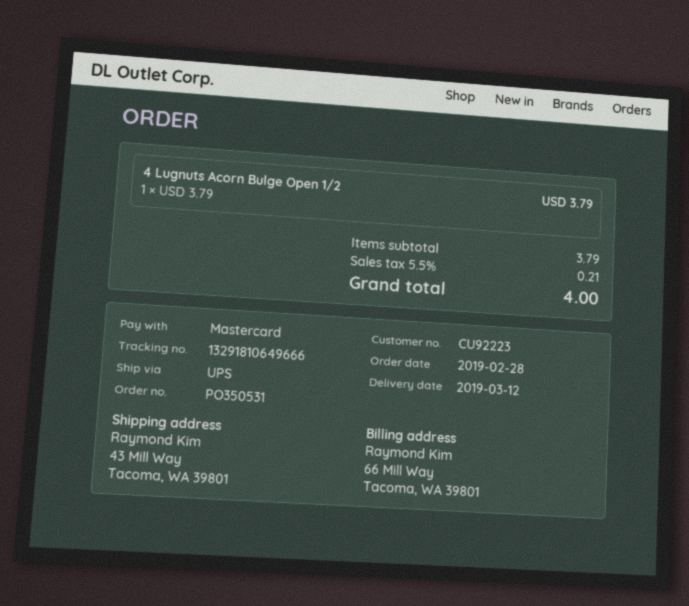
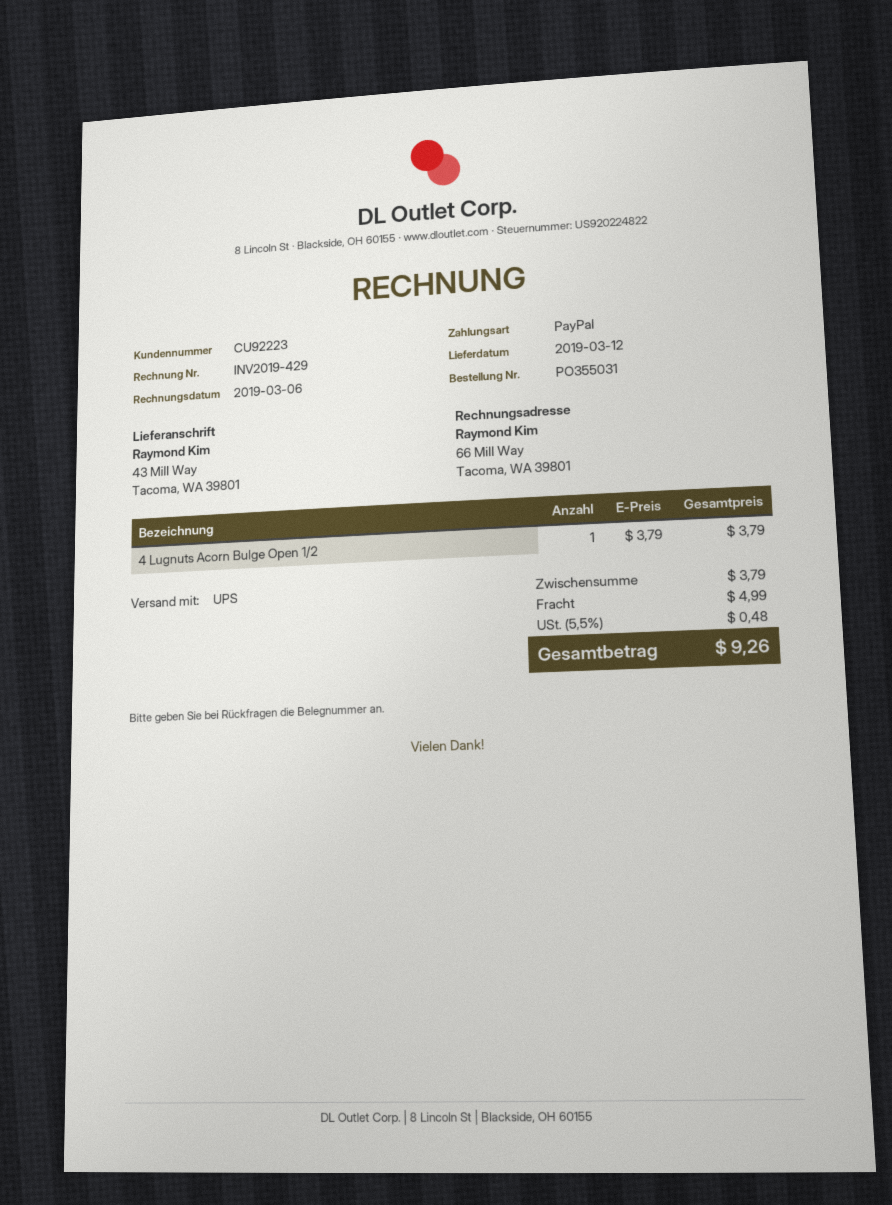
order number: PO350531 -> PO355031
payment method: Mastercard -> PayPal
shipping: none -> 4.99
tax: 5.5% = 0.21 -> 5.5% = 0.48
total: 4.00 -> 9.26

